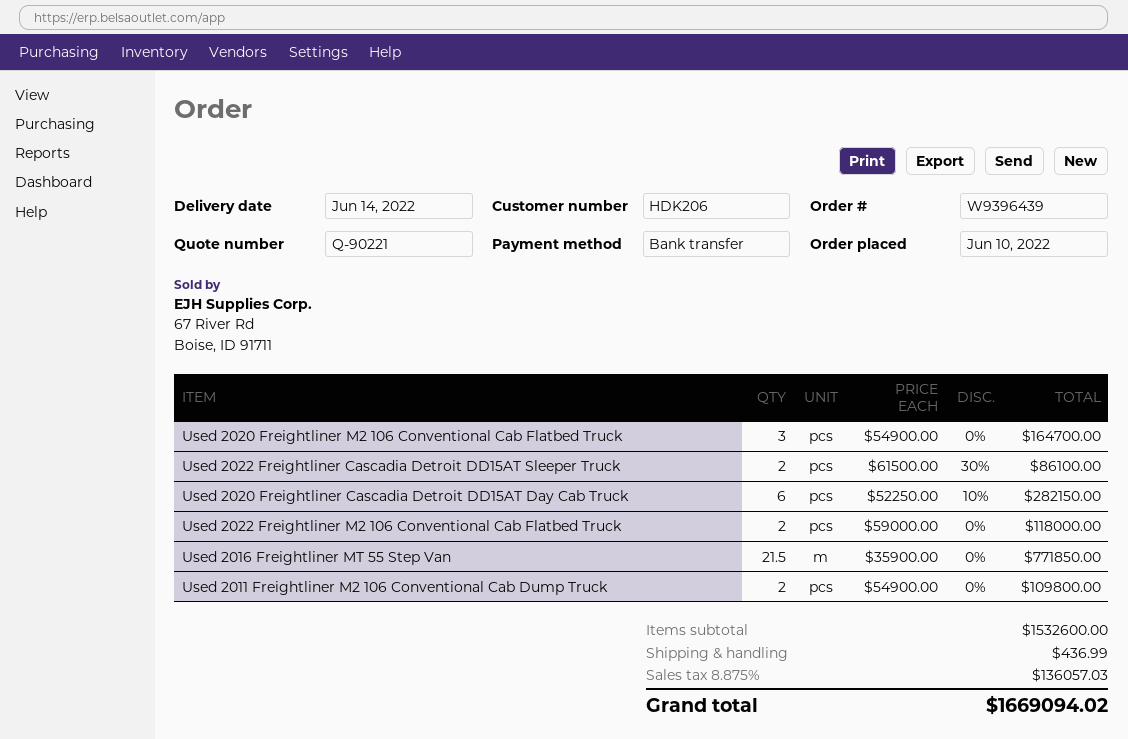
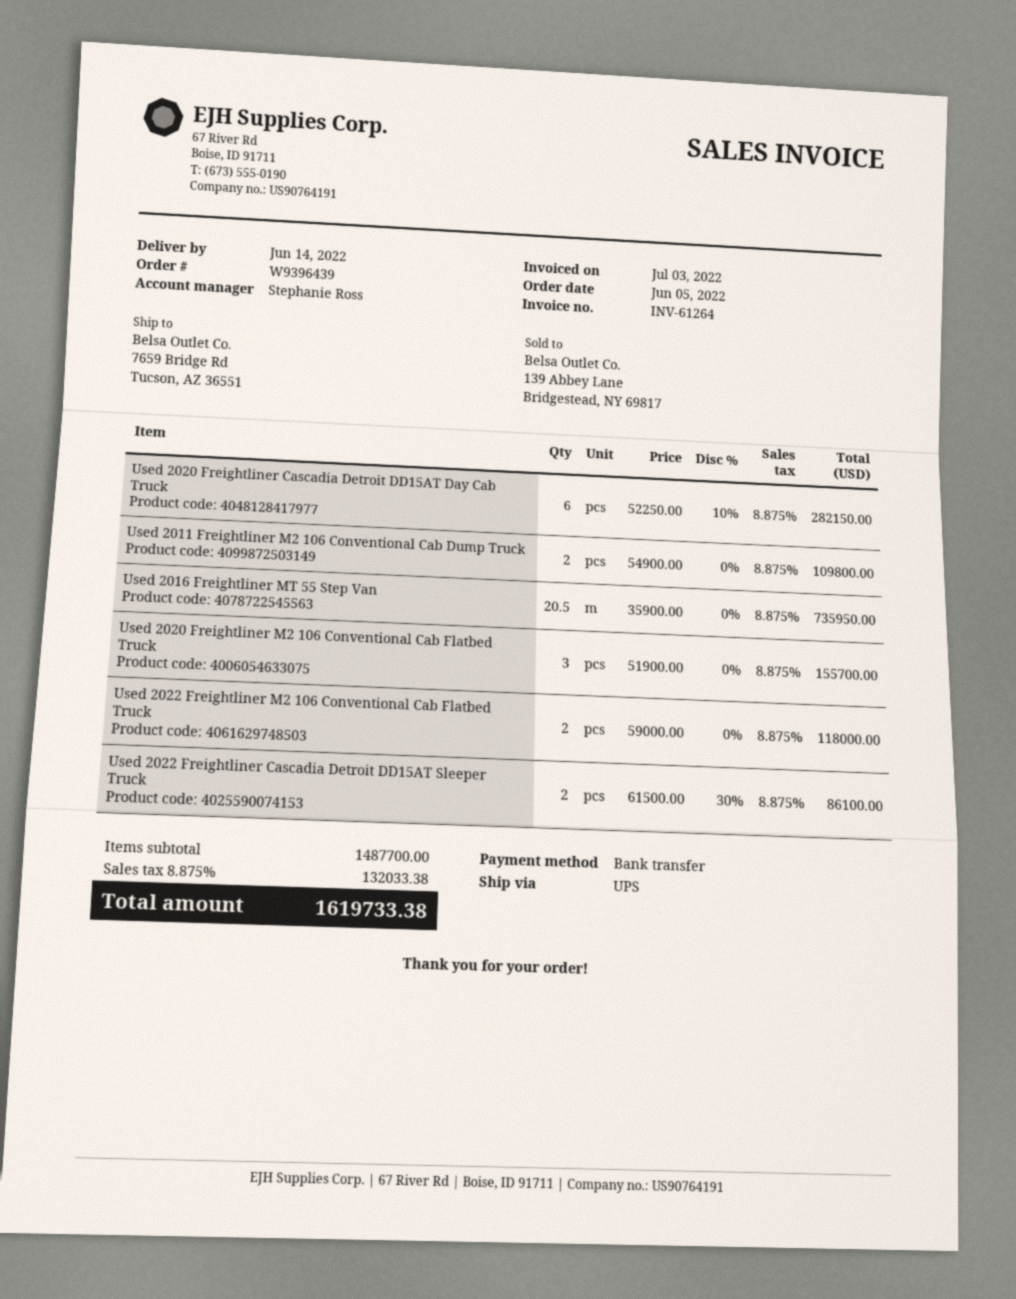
order date: 2022-06-10 -> 2022-06-05
Used 2020 Freightliner M2 106 Conventional Cab Flatbed Truck: 3 x 54900.00 = 164700.00 -> 3 x 51900.00 = 155700.00
Used 2016 Freightliner MT 55 Step Van: 21.5 x 35900.00 = 771850.00 -> 20.5 x 35900.00 = 735950.00
subtotal: 1532600.00 -> 1487700.00
shipping: 436.99 -> none
tax: 8.875% = 136057.03 -> 8.875% = 132033.38
total: 1669094.02 -> 1619733.38

